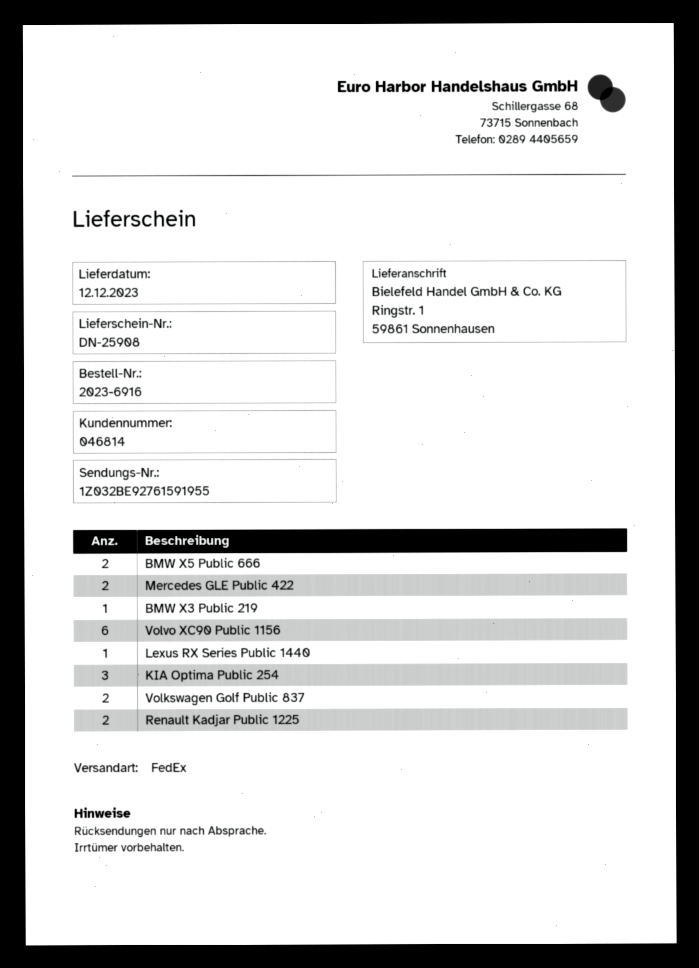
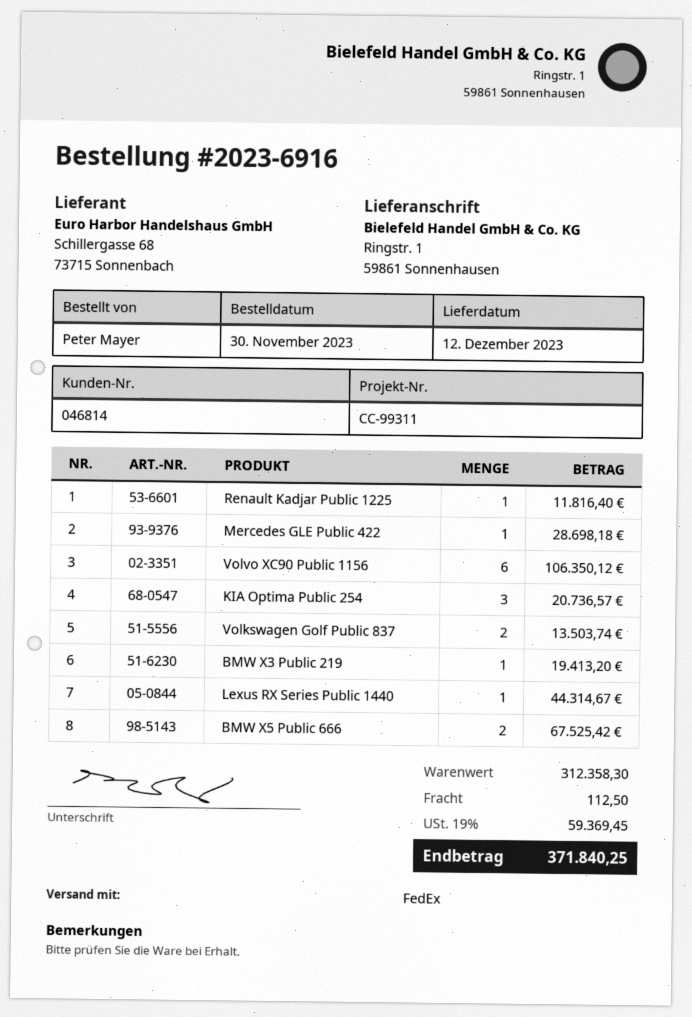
Mercedes GLE Public 422: 2 -> 1
Renault Kadjar Public 1225: 2 -> 1

